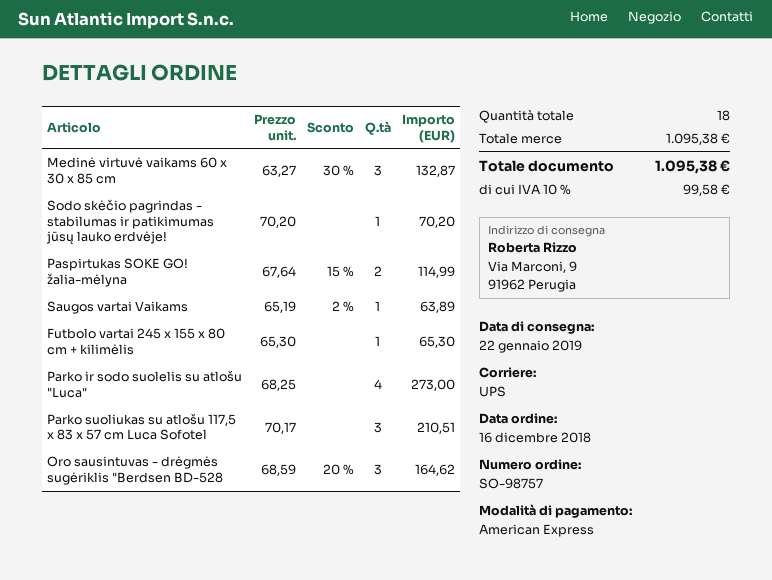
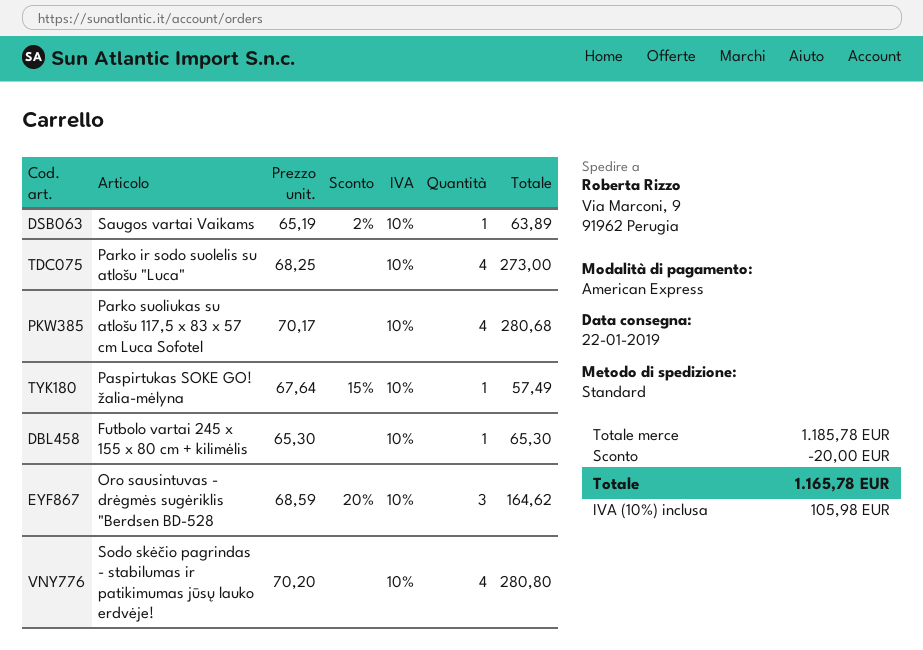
shipping method: UPS -> standard
Medinė virtuvė vaikams 60 x 30 x 85 cm: 3 x 63.27 - 30% = 132.87 -> none
Sodo skėčio pagrindas - stabilumas ir patikimumas jūsų lauko erdvėje!: 1 x 70.20 = 70.20 -> 4 x 70.20 = 280.80
Paspirtukas SOKE GO! žalia-mėlyna: 2 x 67.64 - 15% = 114.99 -> 1 x 67.64 - 15% = 57.49
Parko suoliukas su atlošu 117,5 x 83 x 57 cm Luca Sofotel: 3 x 70.17 = 210.51 -> 4 x 70.17 = 280.68
subtotal: 1095.38 -> 1185.78
discount: none -> 20.00
tax: 10% = 99.58 -> 10% = 105.98
total: 1095.38 -> 1165.78

